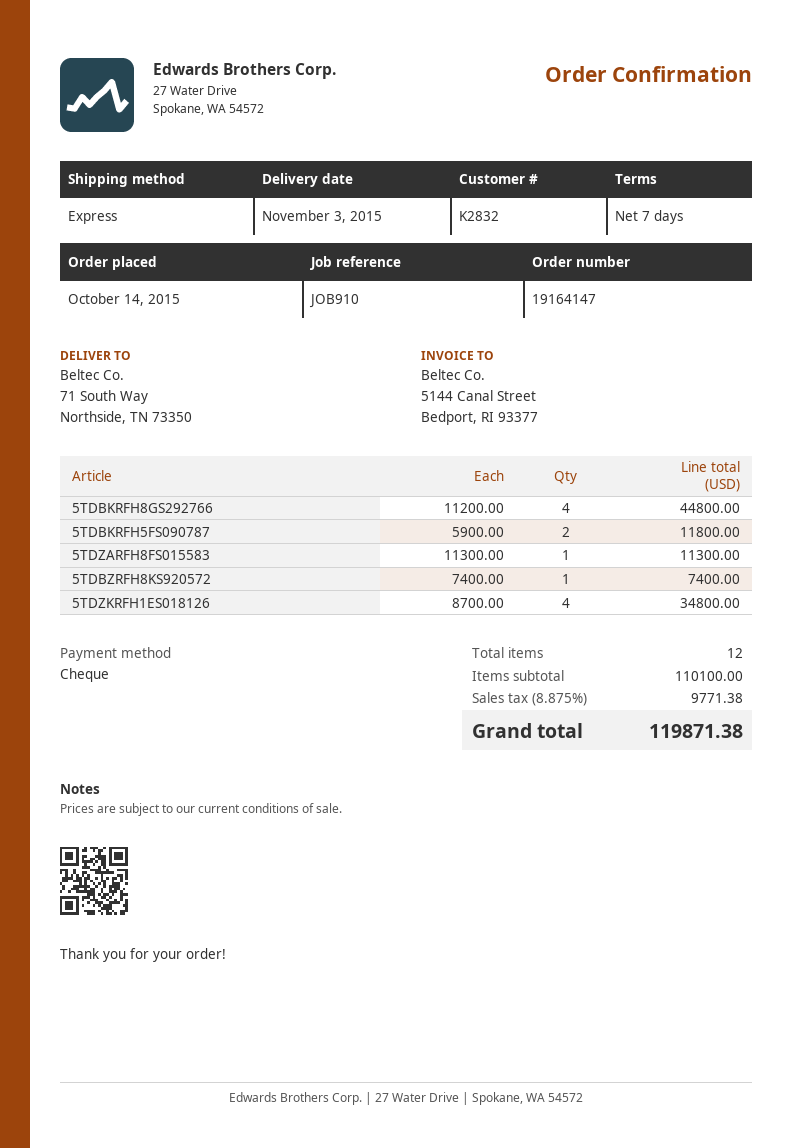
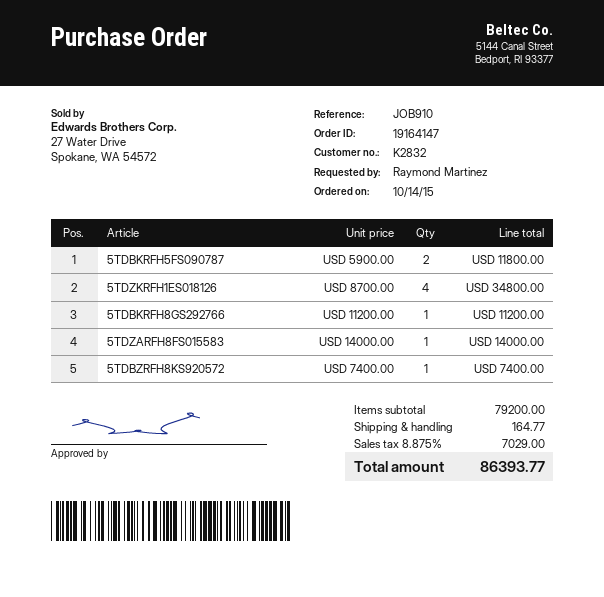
5TDBKRFH8GS292766: 4 x 11200.00 = 44800.00 -> 1 x 11200.00 = 11200.00
5TDZARFH8FS015583: 1 x 11300.00 = 11300.00 -> 1 x 14000.00 = 14000.00
subtotal: 110100.00 -> 79200.00
shipping: none -> 164.77
tax: 8.875% = 9771.38 -> 8.875% = 7029.00
total: 119871.38 -> 86393.77

